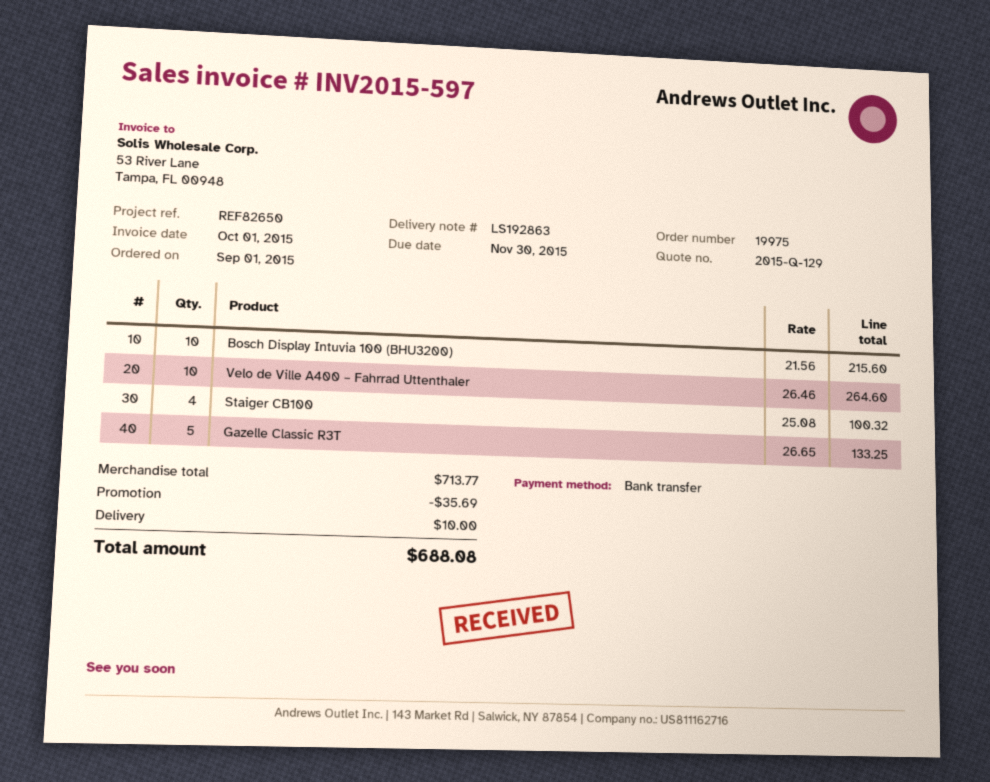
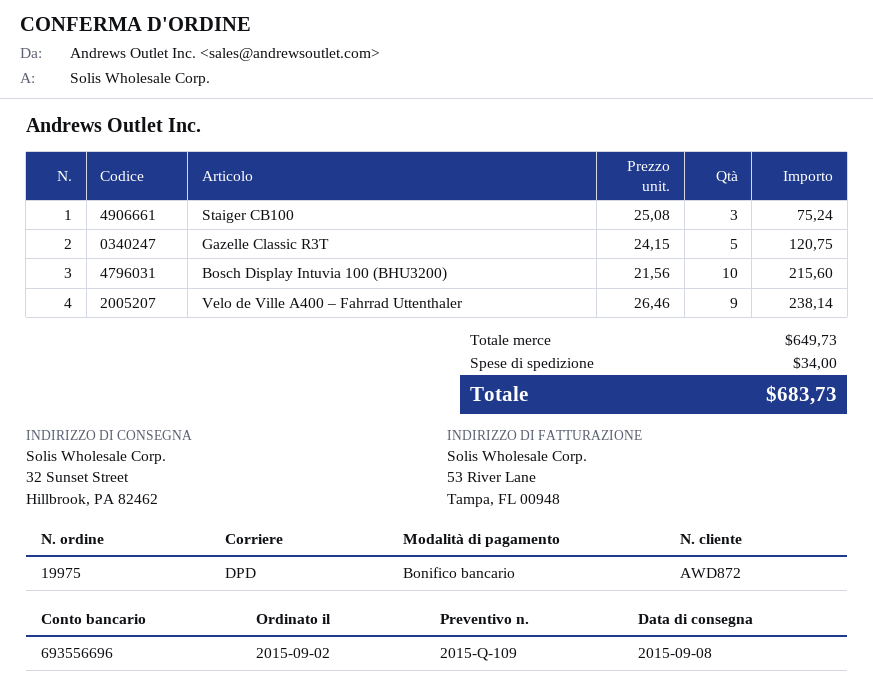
quote number: 2015-Q-129 -> 2015-Q-109
order date: 2015-09-01 -> 2015-09-02
Velo de Ville A400 – Fahrrad Uttenthaler: 10 x 26.46 = 264.60 -> 9 x 26.46 = 238.14
Staiger CB100: 4 x 25.08 = 100.32 -> 3 x 25.08 = 75.24
Gazelle Classic R3T: 5 x 26.65 = 133.25 -> 5 x 24.15 = 120.75
subtotal: 713.77 -> 649.73
discount: 35.69 -> none
shipping: 10.00 -> 34.00
total: 688.08 -> 683.73

